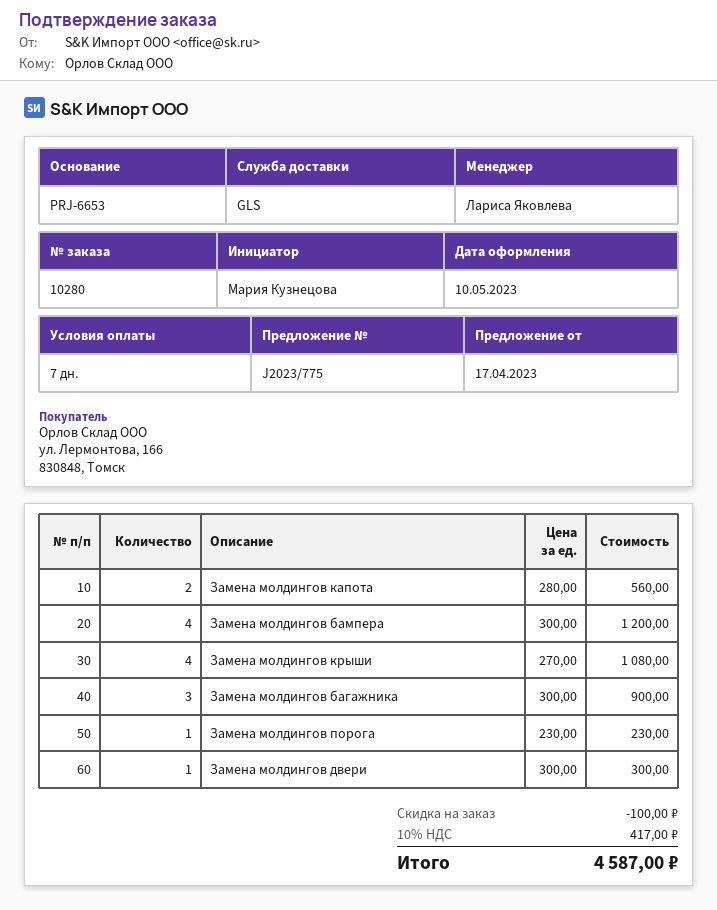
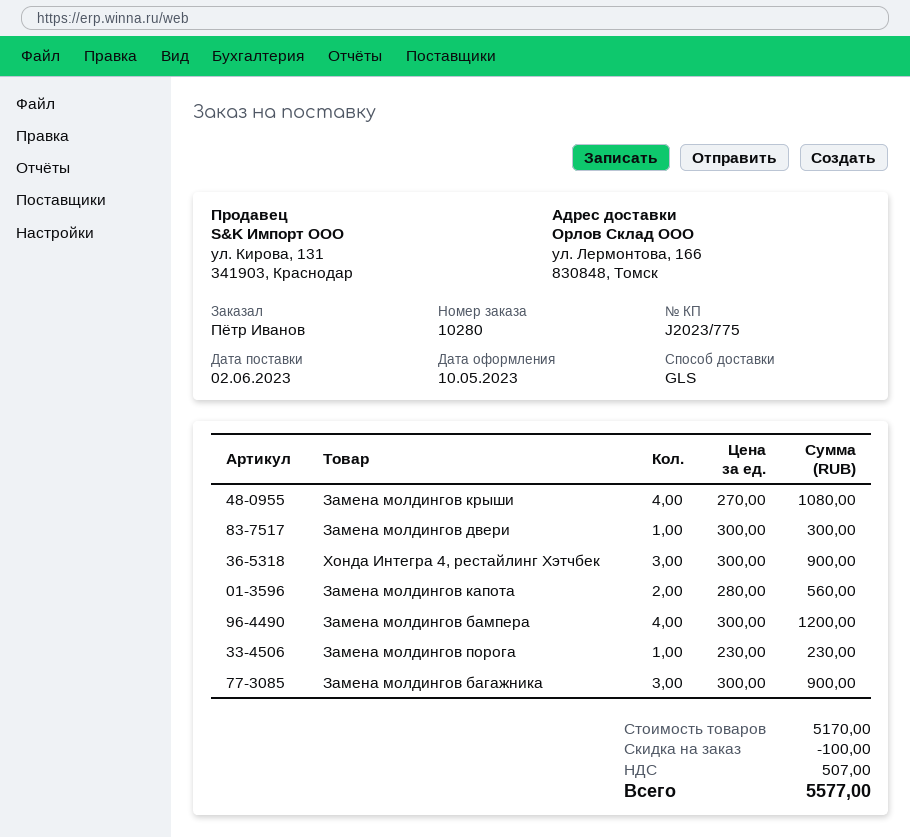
ordered by: Мария Кузнецова -> Пётр Иванов
Хонда Интегра 4, рестайлинг Хэтчбек: none -> 3 x 300.00 = 900.00
tax: 417.00 -> 507.00
total: 4587.00 -> 5577.00

